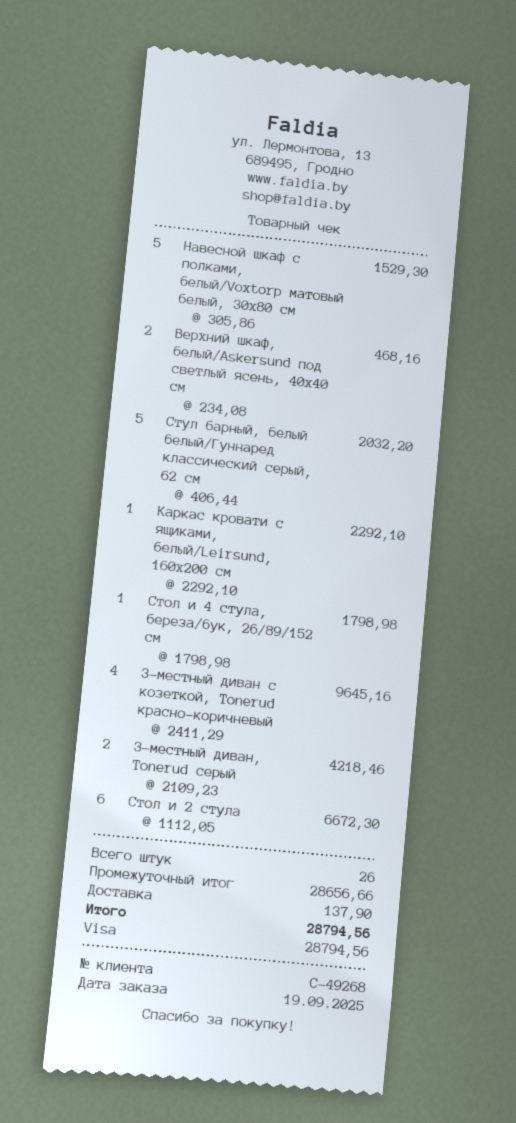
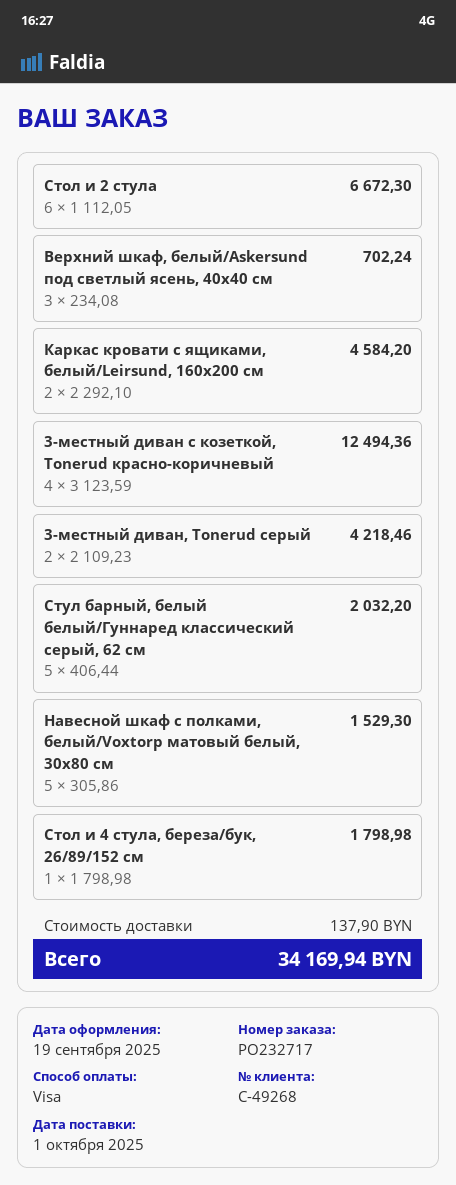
Верхний шкаф, белый/Askersund под светлый ясень, 40x40 см: 2 x 234.08 = 468.16 -> 3 x 234.08 = 702.24
Каркас кровати с ящиками, белый/Leirsund, 160x200 см: 1 x 2292.10 = 2292.10 -> 2 x 2292.10 = 4584.20
3-местный диван с козеткой, Tonerud красно-коричневый: 4 x 2411.29 = 9645.16 -> 4 x 3123.59 = 12494.36
total: 28794.56 -> 34169.94

